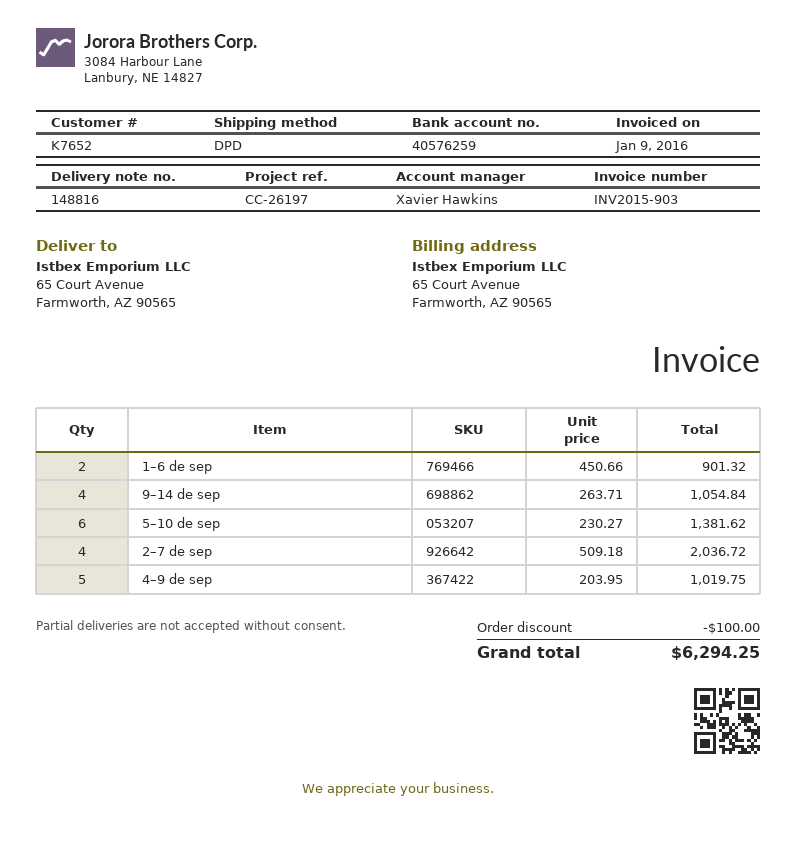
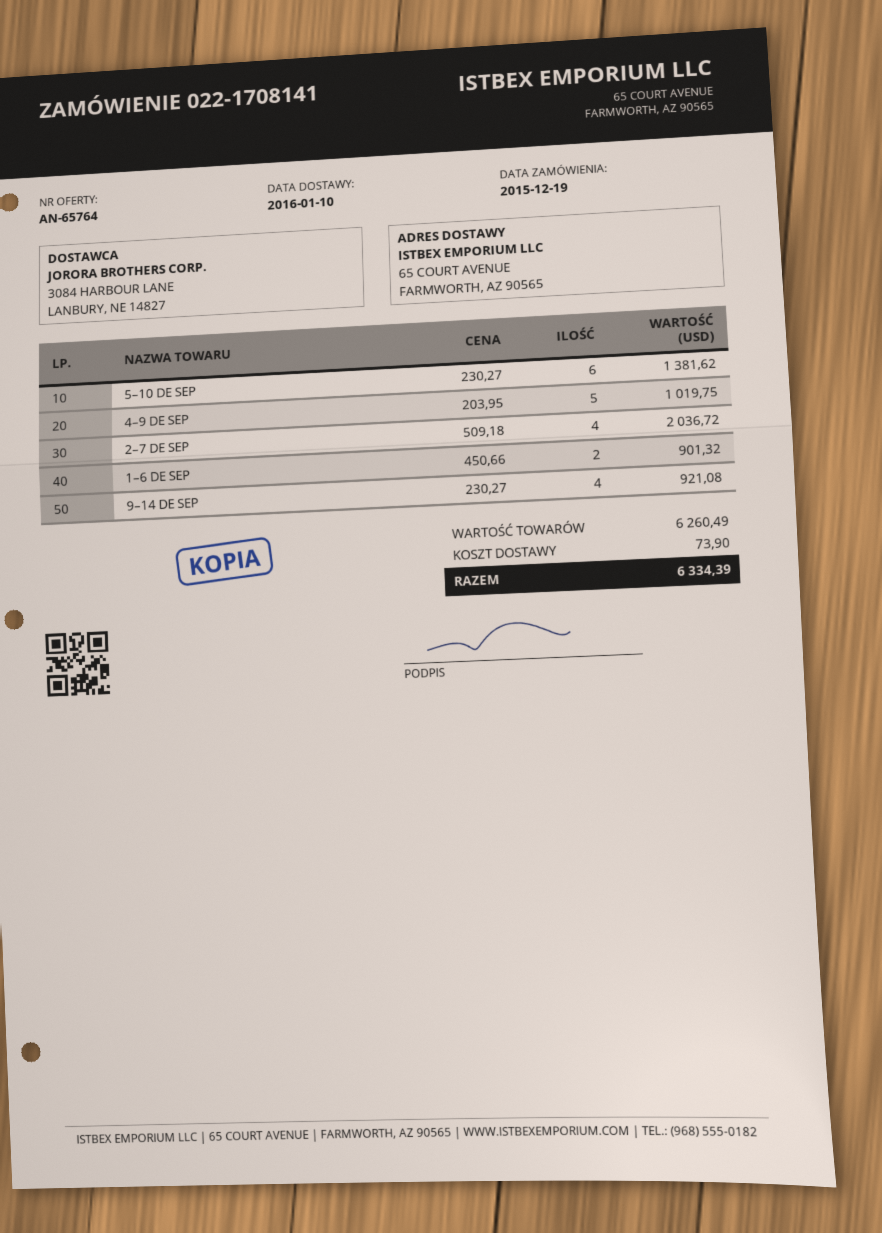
9–14 de sep: 4 x 263.71 = 1054.84 -> 4 x 230.27 = 921.08
discount: 100.00 -> none
shipping: none -> 73.90
total: 6294.25 -> 6334.39

